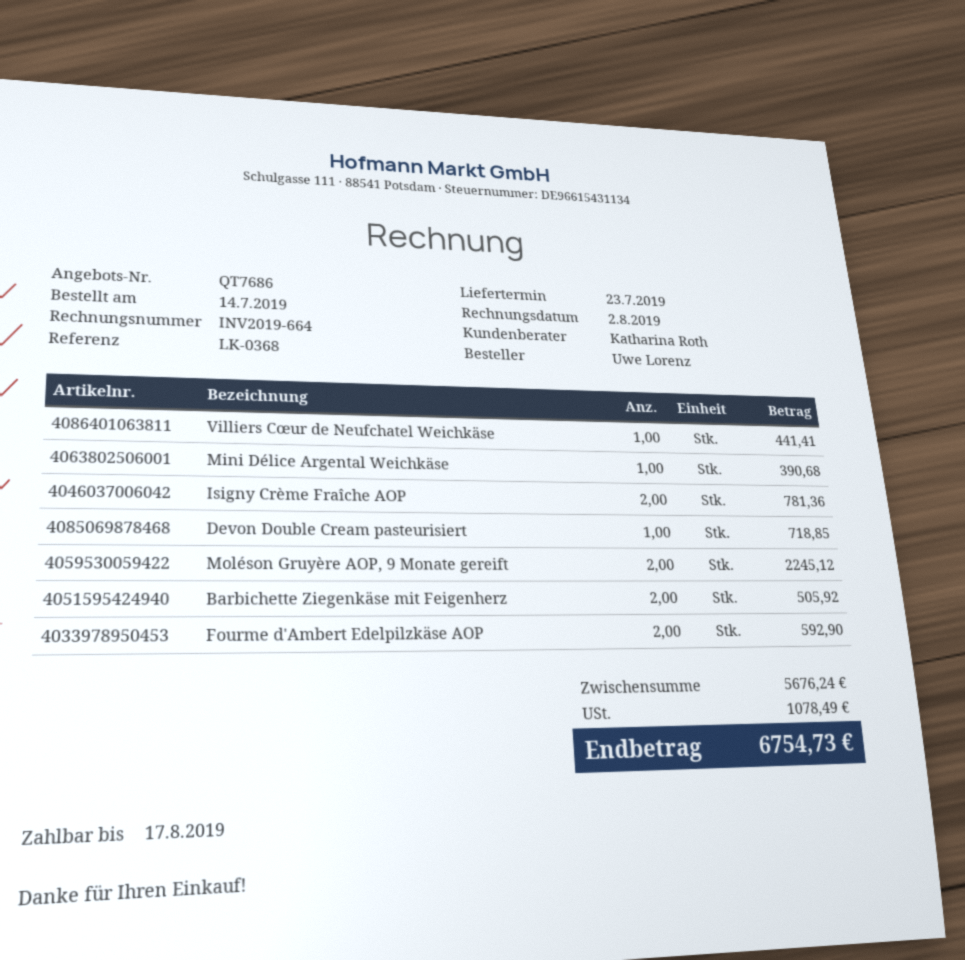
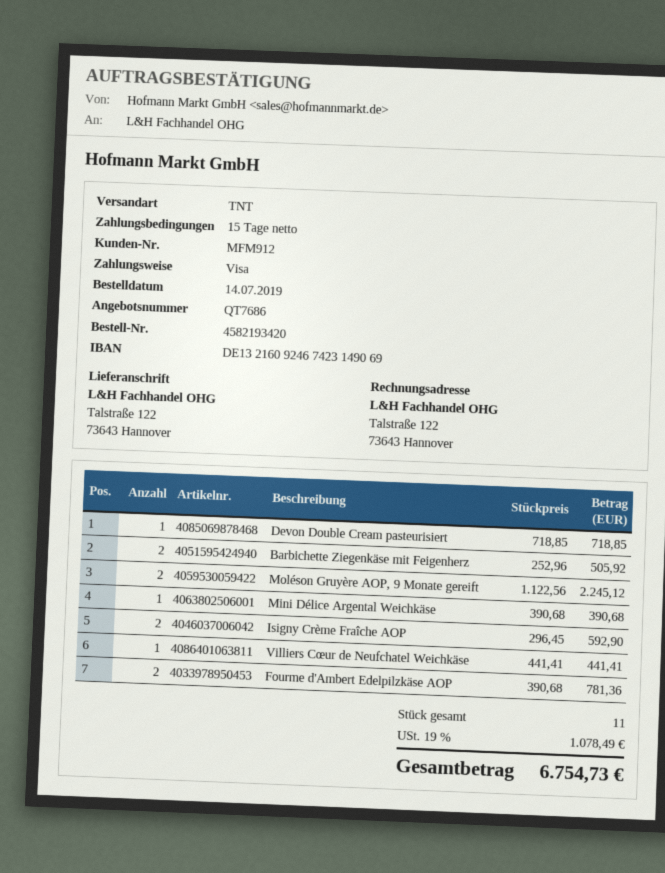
Isigny Crème Fraîche AOP: 2 for 781.36 -> 2 for 592.90
Fourme d'Ambert Edelpilzkäse AOP: 2 for 592.90 -> 2 for 781.36

